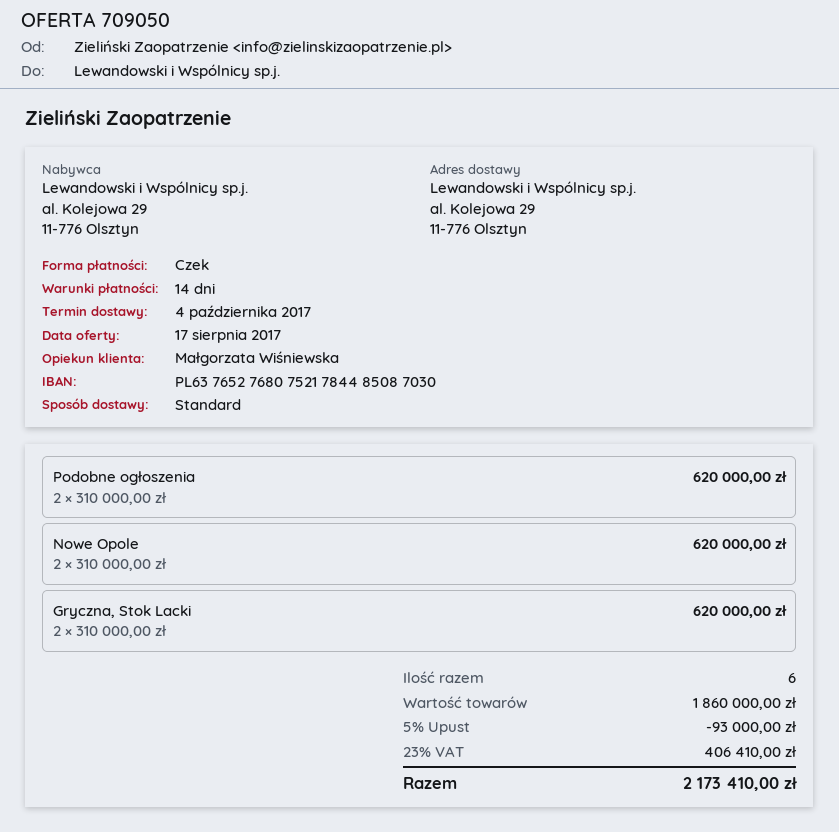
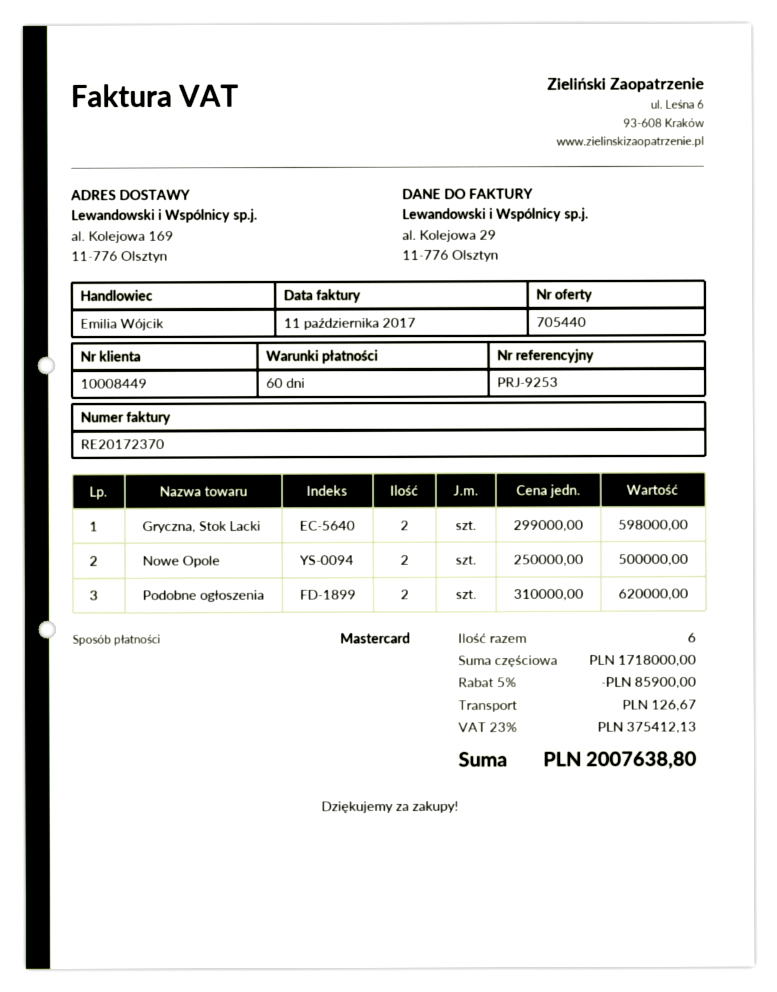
quote number: 709050 -> 705440
payment terms: 14 days -> 60 days
sales rep: Małgorzata Wiśniewska -> Emilia Wójcik
payment method: cheque -> Mastercard
ship to: al. Kolejowa 29, 11-776 Olsztyn -> al. Kolejowa 169, 11-776 Olsztyn
Nowe Opole: 2 x 310000.00 = 620000.00 -> 2 x 250000.00 = 500000.00
Gryczna, Stok Lacki: 2 x 310000.00 = 620000.00 -> 2 x 299000.00 = 598000.00
subtotal: 1860000.00 -> 1718000.00
discount: 5% = 93000.00 -> 5% = 85900.00
shipping: none -> 126.67
tax: 23% = 406410.00 -> 23% = 375412.13
total: 2173410.00 -> 2007638.80

